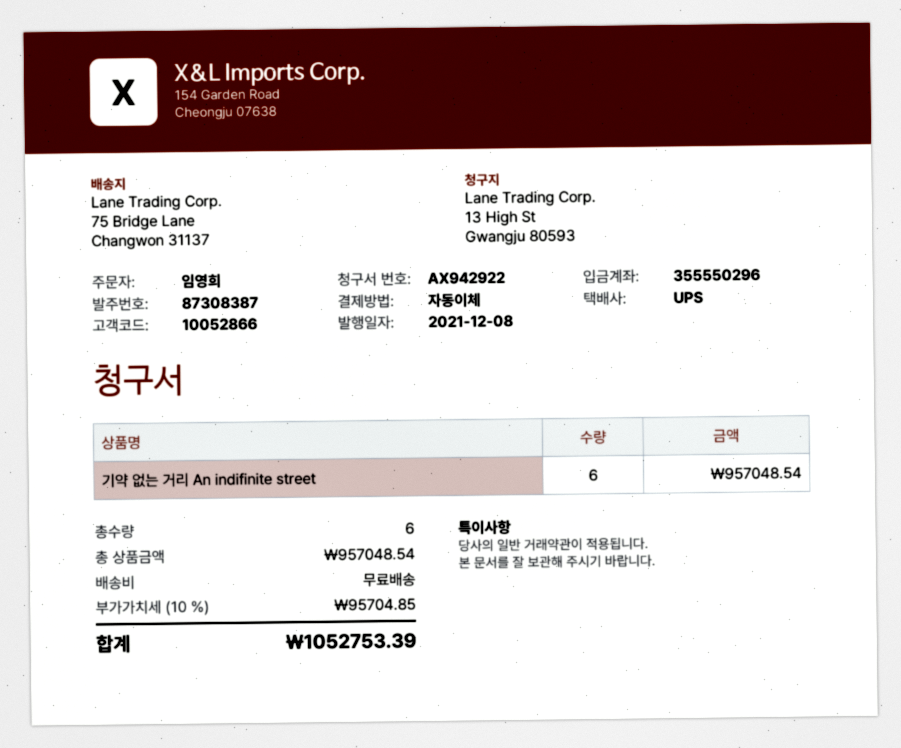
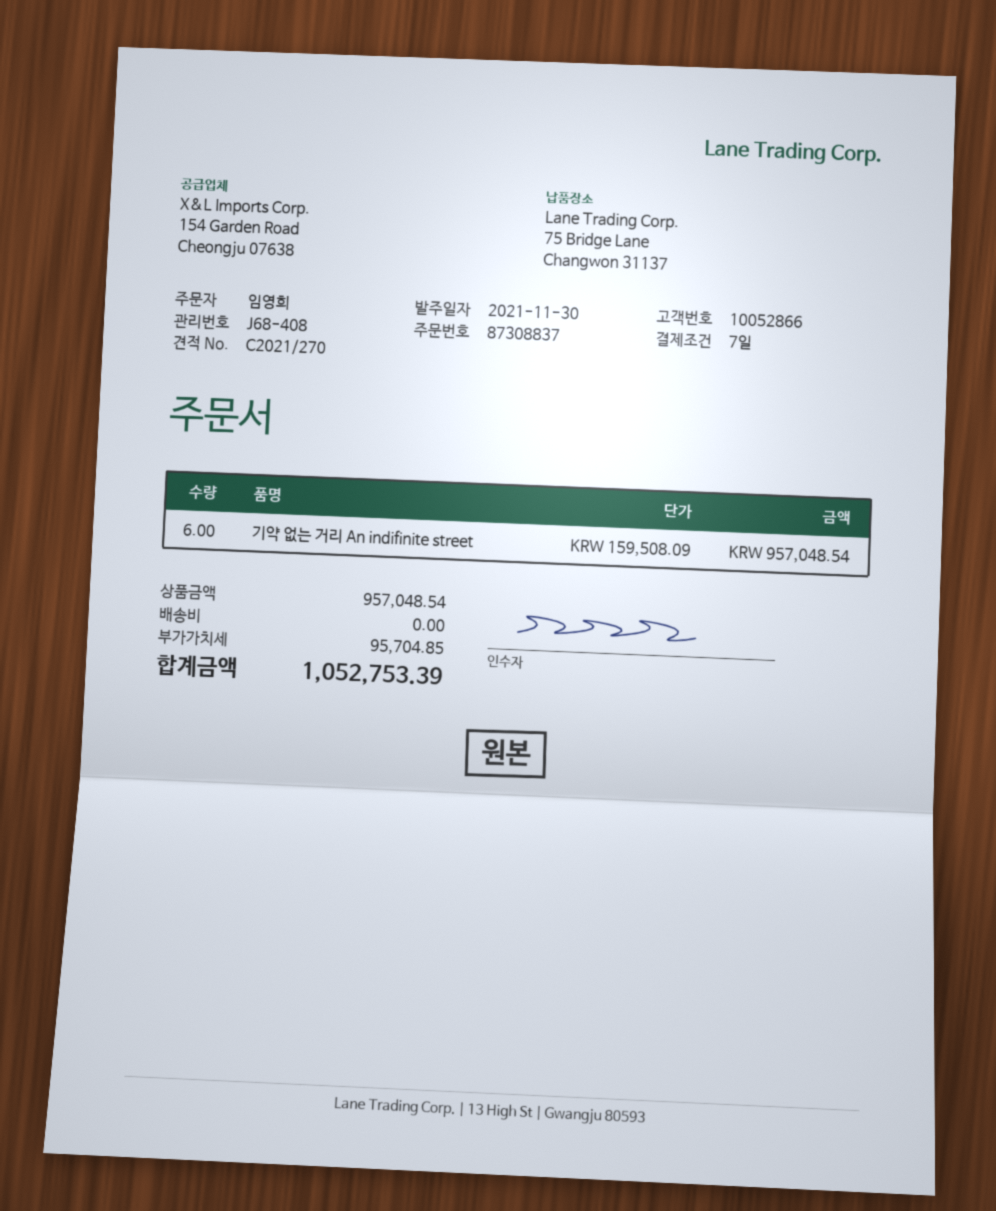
order number: 87308387 -> 87308837

